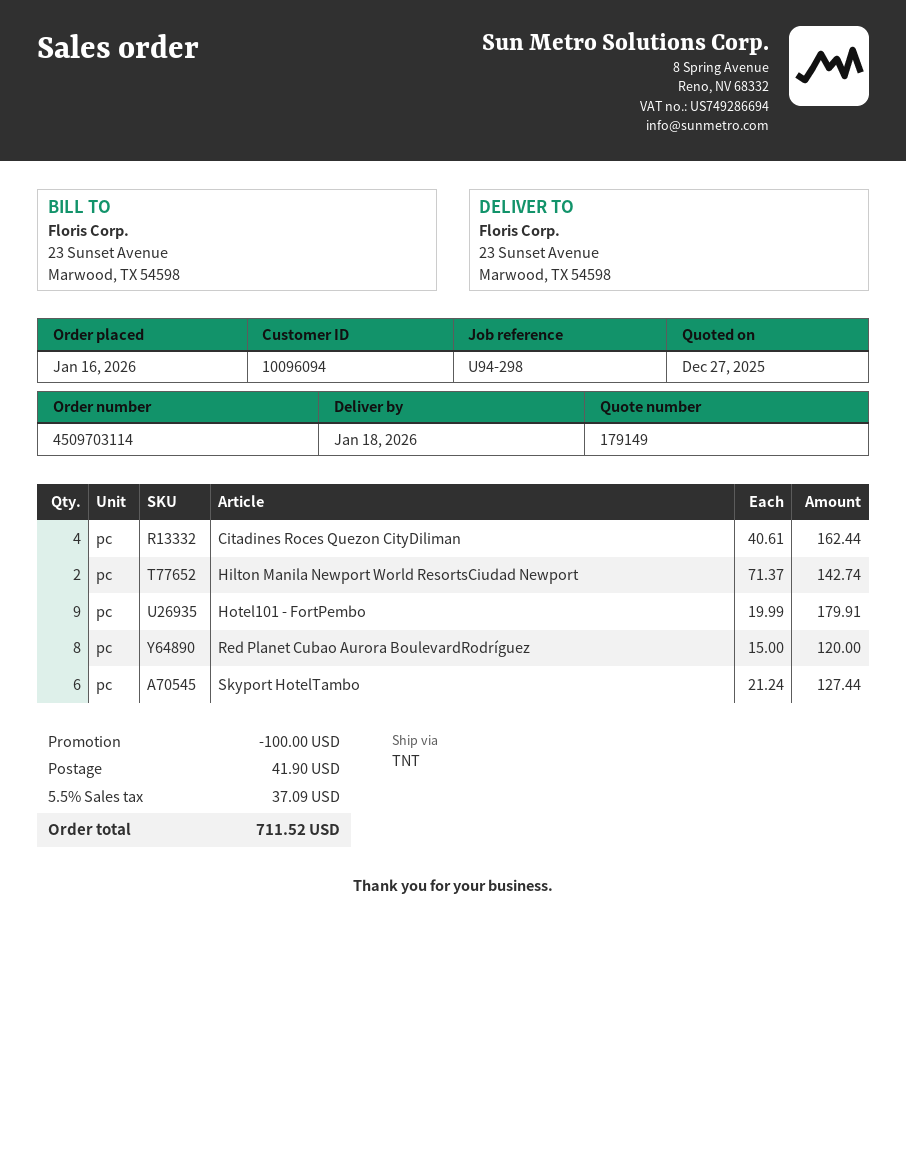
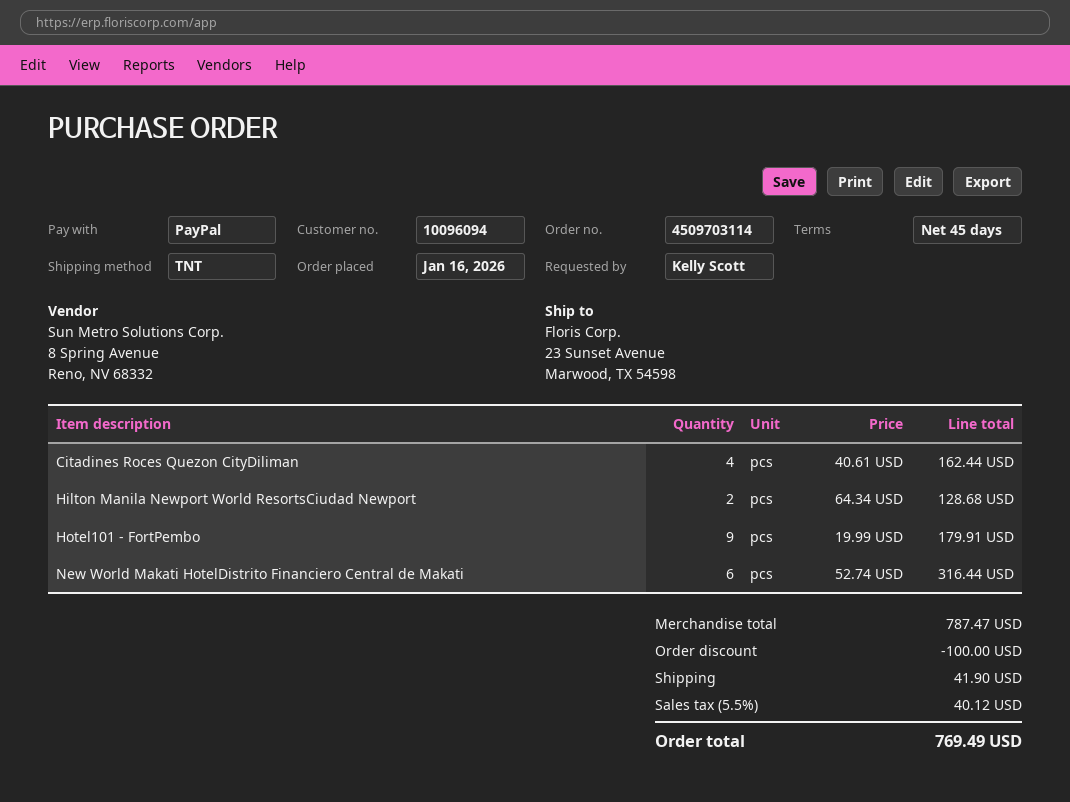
Hilton Manila Newport World ResortsCiudad Newport: 2 x 71.37 = 142.74 -> 2 x 64.34 = 128.68
Red Planet Cubao Aurora BoulevardRodríguez: 8 x 15.00 = 120.00 -> none
Skyport HotelTambo: 6 x 21.24 = 127.44 -> none
New World Makati HotelDistrito Financiero Central de Makati: none -> 6 x 52.74 = 316.44
tax: 5.5% = 37.09 -> 5.5% = 40.12
total: 711.52 -> 769.49

